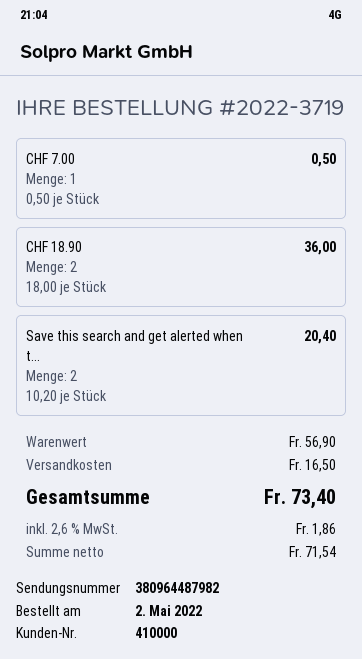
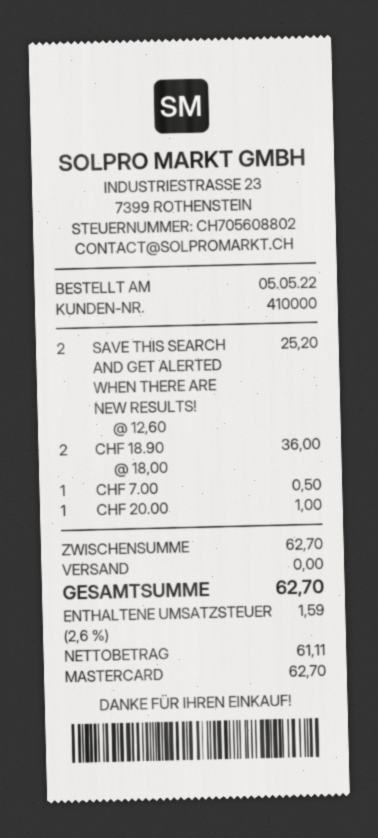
order date: 2022-05-02 -> 2022-05-05
Save this search and get alerted when t...: 2 x 10.20 = 20.40 -> 2 x 12.60 = 25.20
CHF 20.00: none -> 1 x 1.00 = 1.00
subtotal: 56.90 -> 62.70
shipping: 16.50 -> 0.00
net: 71.54 -> 61.11
tax: 2.6% = 1.86 -> 2.6% = 1.59
total: 73.40 -> 62.70

